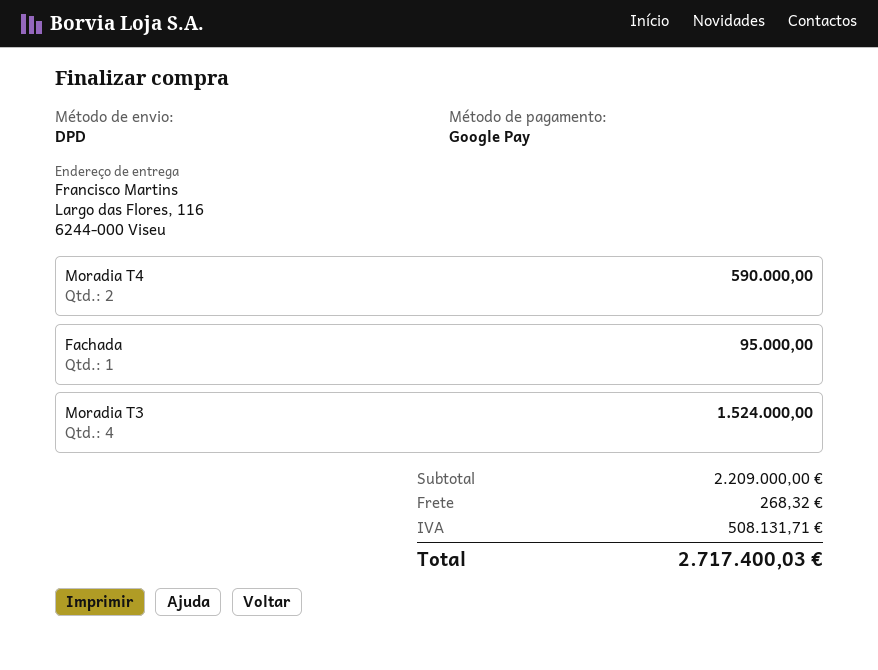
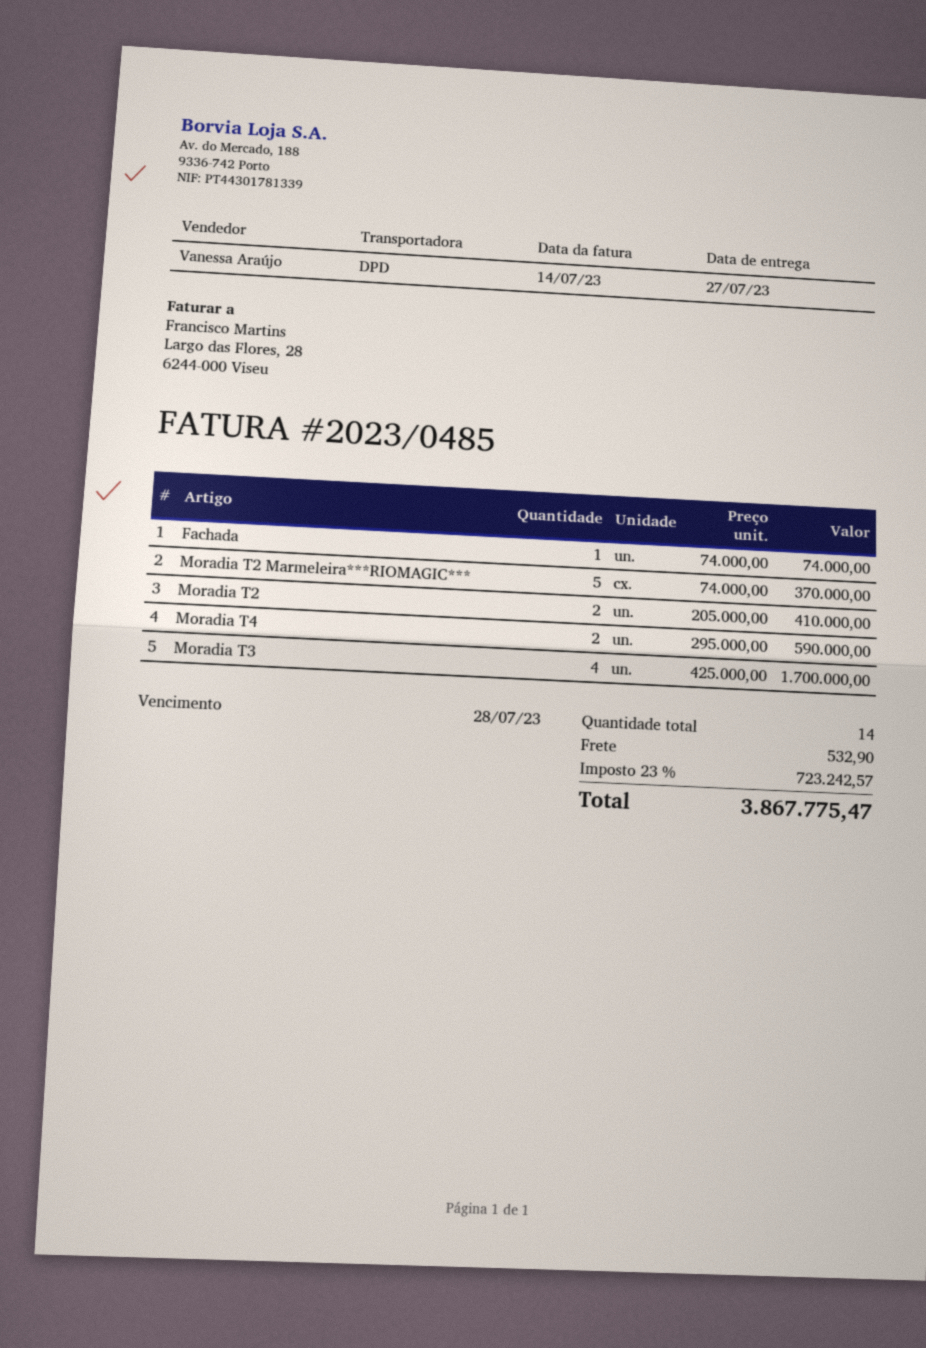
Fachada: 1 for 95000.00 -> 1 for 74000.00
Moradia T3: 4 for 1524000.00 -> 4 for 1700000.00
Moradia T2 Marmeleira***RIOMAGIC***: none -> 5 for 370000.00
Moradia T2: none -> 2 for 410000.00
shipping: 268.32 -> 532.90
tax: 508131.71 -> 723242.57
total: 2717400.03 -> 3867775.47

